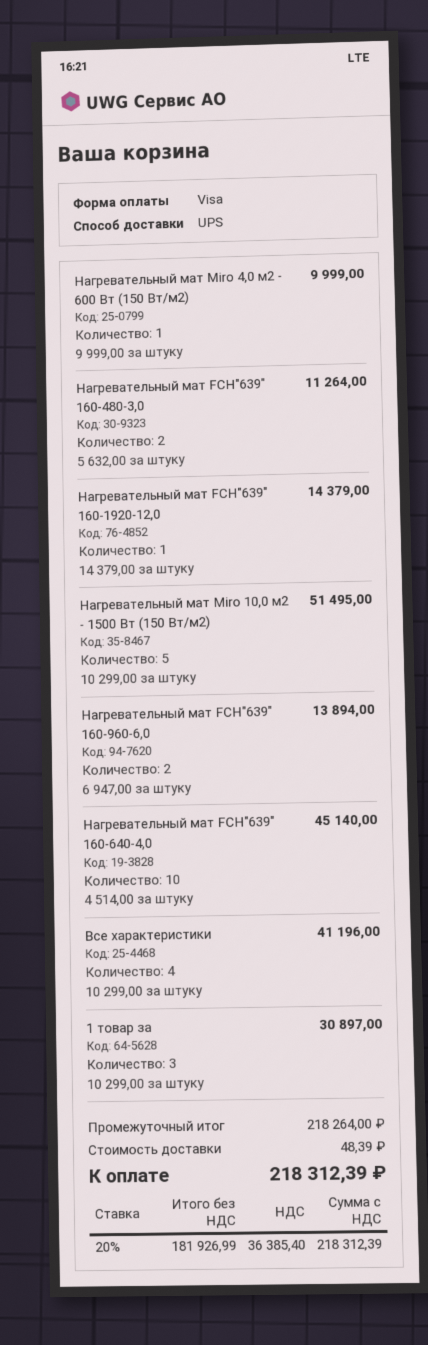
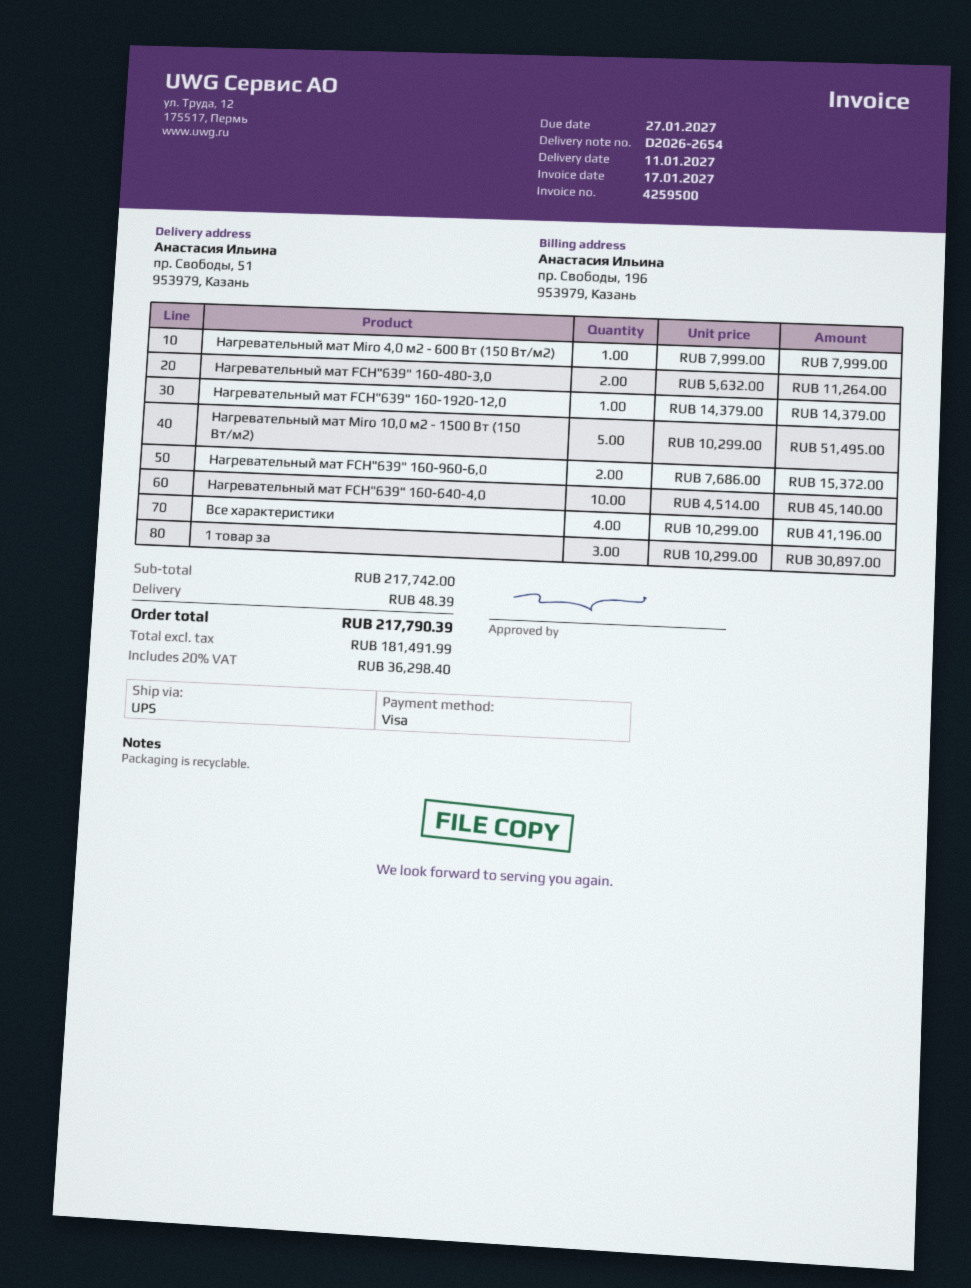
Нагревательный мат Miro 4,0 м2 - 600 Вт (150 Вт/м2): 1 x 9999.00 = 9999.00 -> 1 x 7999.00 = 7999.00
Нагревательный мат FCH"639" 160-960-6,0: 2 x 6947.00 = 13894.00 -> 2 x 7686.00 = 15372.00
subtotal: 218264.00 -> 217742.00
net: 181926.99 -> 181491.99
tax: 20% = 36385.40 -> 20% = 36298.40
total: 218312.39 -> 217790.39

